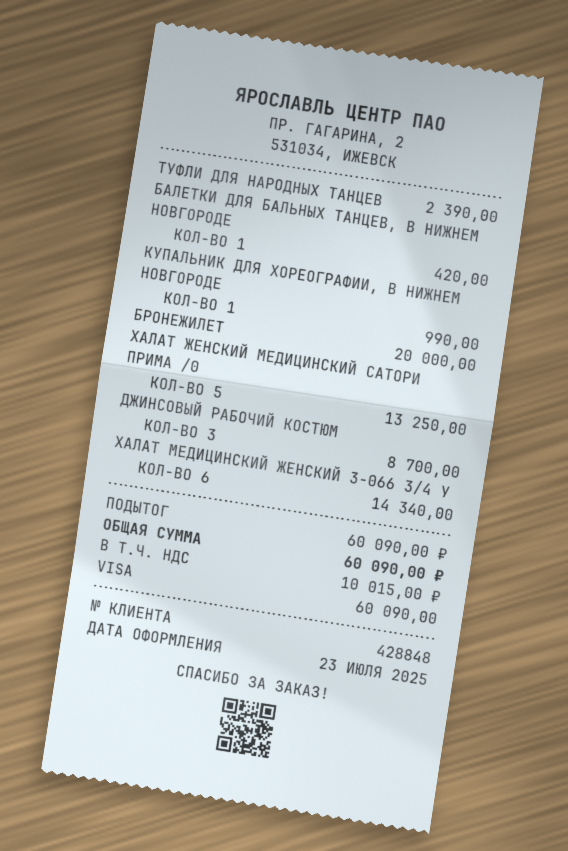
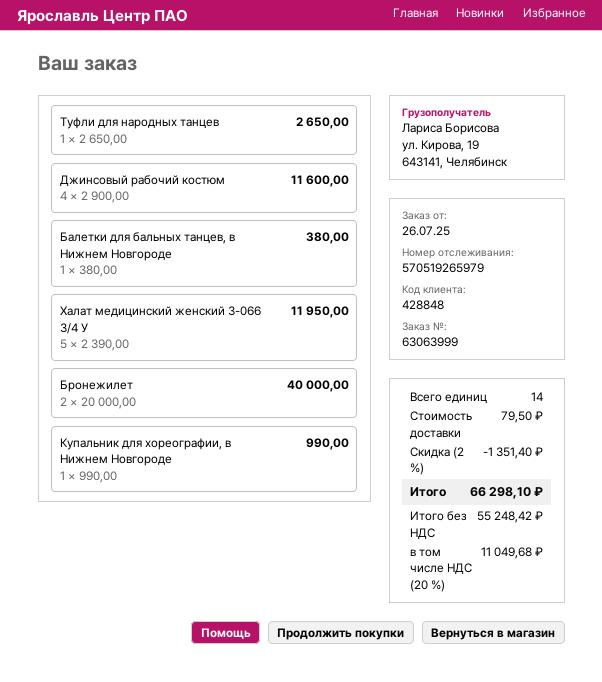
order date: 2025-07-23 -> 2025-07-26
ТУФЛИ ДЛЯ НАРОДНЫХ ТАНЦЕВ: 1 for 2390.00 -> 1 for 2650.00
БАЛЕТКИ ДЛЯ БАЛЬНЫХ ТАНЦЕВ, В НИЖНЕМ НОВГОРОДЕ: 1 for 420.00 -> 1 for 380.00
БРОНЕЖИЛЕТ: 1 for 20000.00 -> 2 for 40000.00
ХАЛАТ ЖЕНСКИЙ МЕДИЦИНСКИЙ САТОРИ ПРИМА /0: 5 for 13250.00 -> none
ДЖИНСОВЫЙ РАБОЧИЙ КОСТЮМ: 3 for 8700.00 -> 4 for 11600.00
ХАЛАТ МЕДИЦИНСКИЙ ЖЕНСКИЙ 3-066 3/4 У: 6 for 14340.00 -> 5 for 11950.00
discount: none -> 2% = 1351.40
shipping: none -> 79.50
tax: 10015.00 -> 11049.68
total: 60090.00 -> 66298.10

